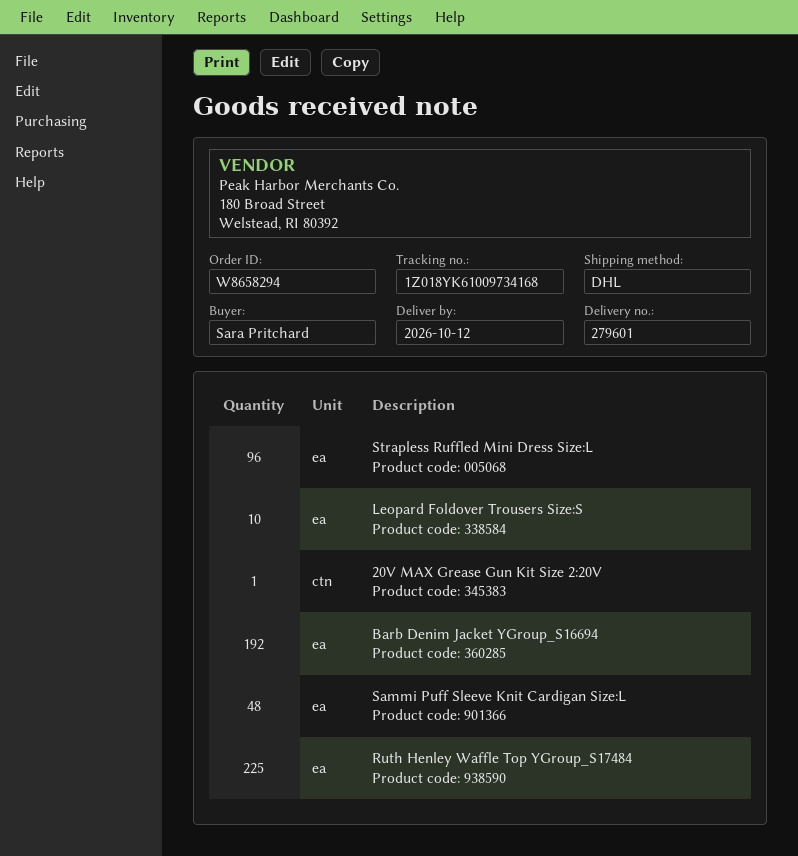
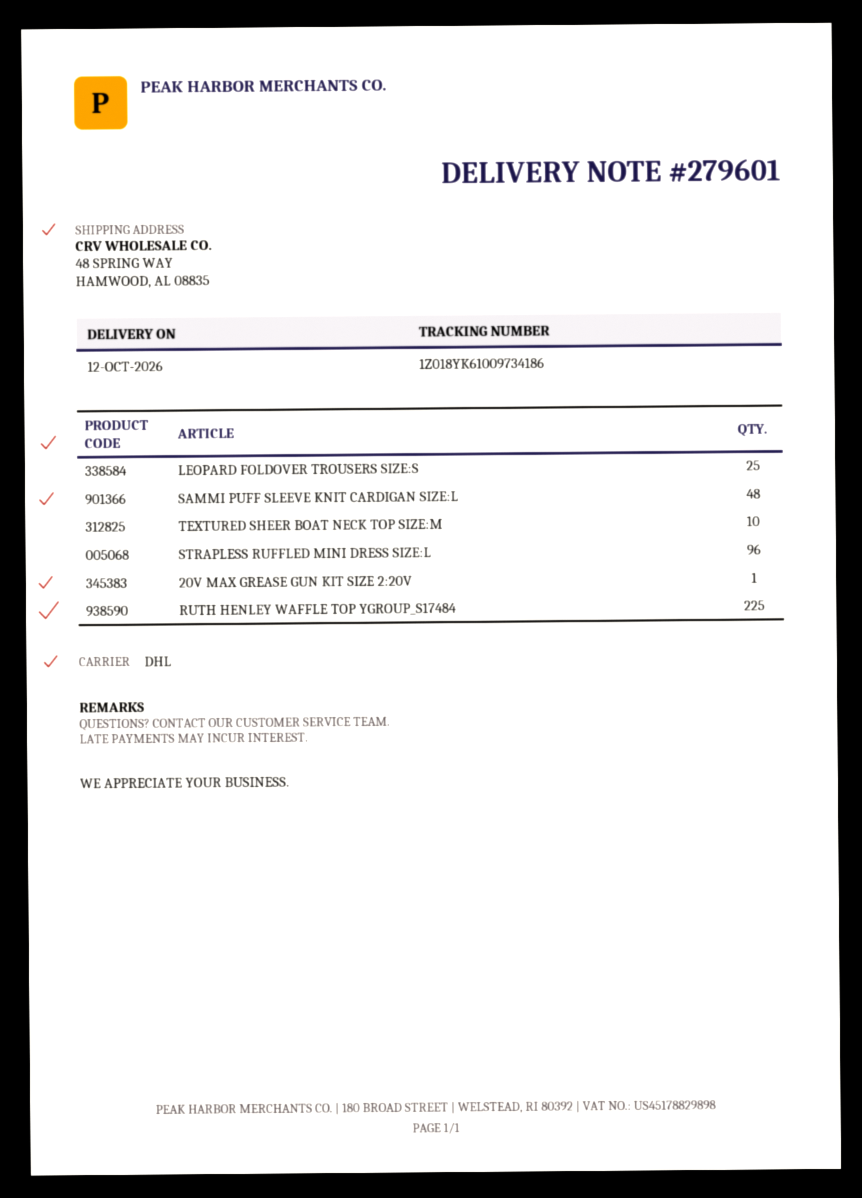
tracking number: 1Z018YK61009734168 -> 1Z018YK61009734186
Leopard Foldover Trousers Size:S: 10 -> 25
Barb Denim Jacket YGroup_S16694: 192 -> none
TEXTURED SHEER BOAT NECK TOP SIZE:M: none -> 10

